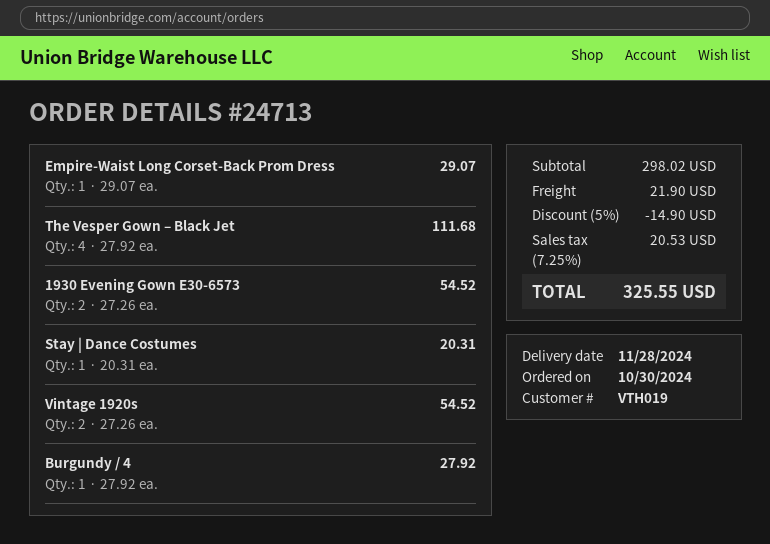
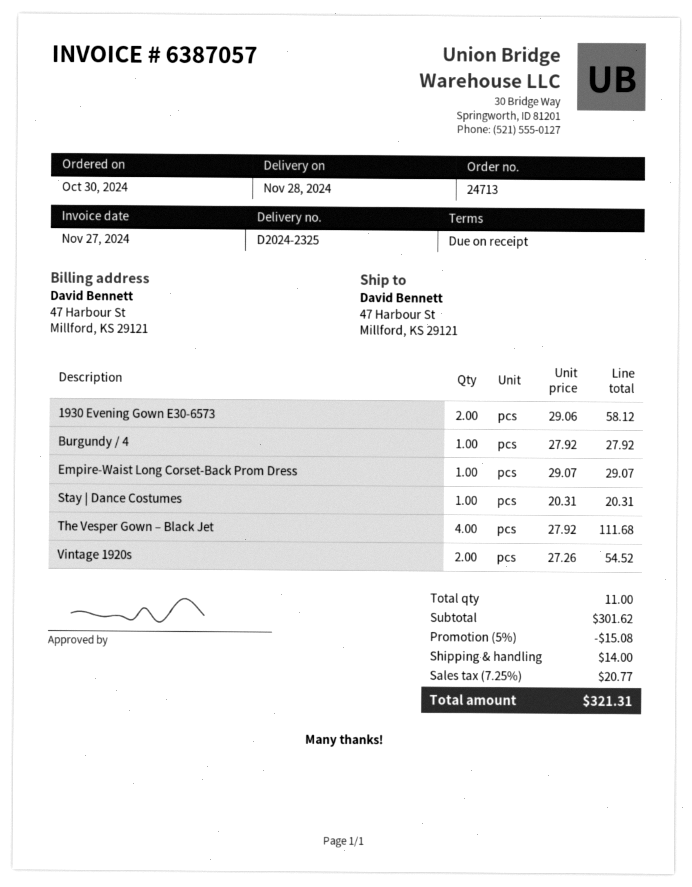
1930 Evening Gown E30-6573: 2 x 27.26 = 54.52 -> 2 x 29.06 = 58.12
subtotal: 298.02 -> 301.62
discount: 5% = 14.90 -> 5% = 15.08
shipping: 21.90 -> 14.00
tax: 7.25% = 20.53 -> 7.25% = 20.77
total: 325.55 -> 321.31

